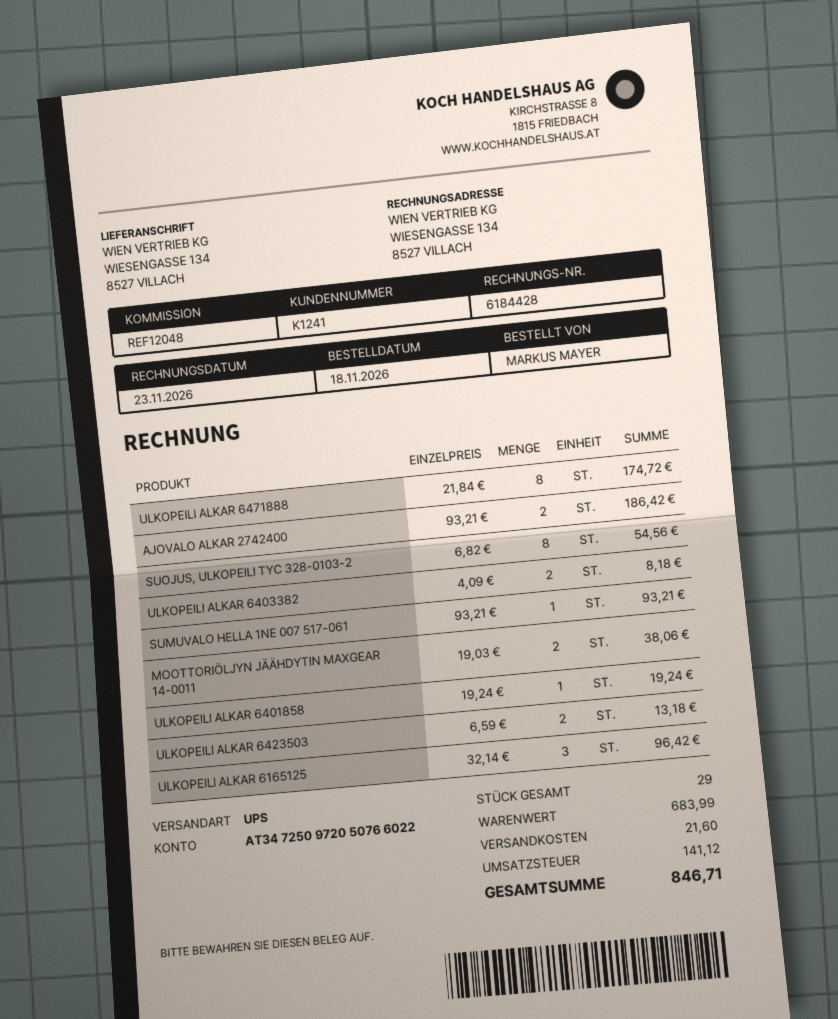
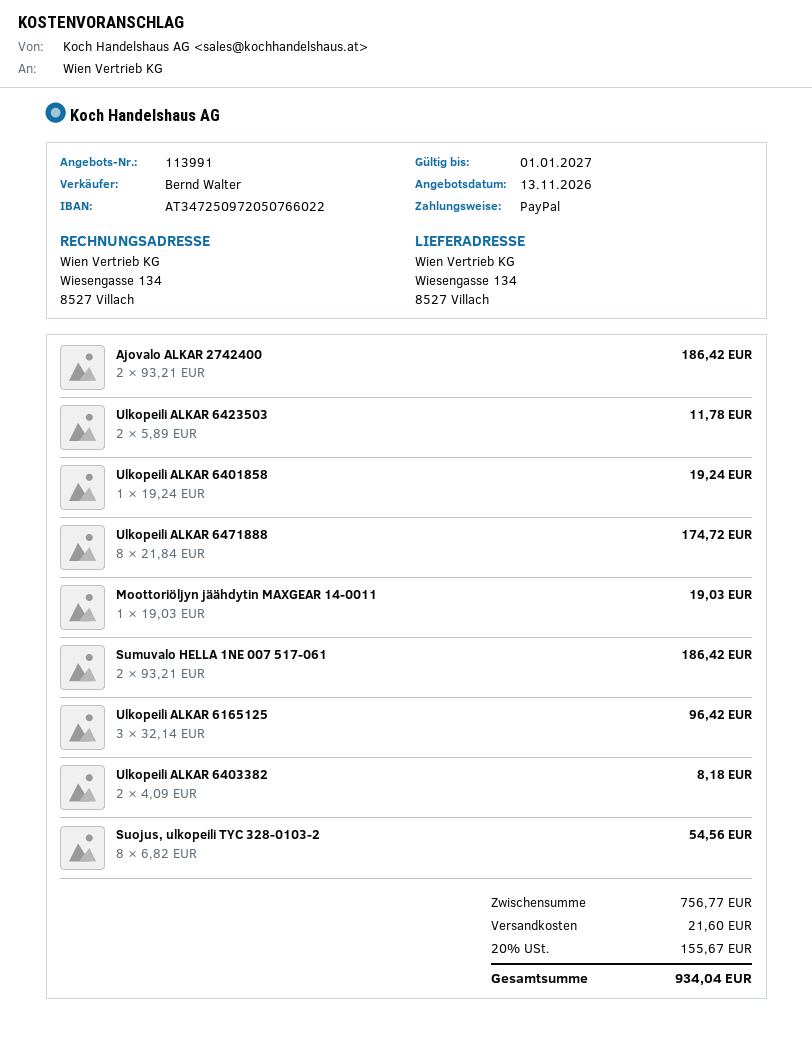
SUMUVALO HELLA 1NE 007 517-061: 1 x 93.21 = 93.21 -> 2 x 93.21 = 186.42
MOOTTORIÖLJYN JÄÄHDYTIN MAXGEAR 14-0011: 2 x 19.03 = 38.06 -> 1 x 19.03 = 19.03
ULKOPEILI ALKAR 6423503: 2 x 6.59 = 13.18 -> 2 x 5.89 = 11.78
subtotal: 683.99 -> 756.77
tax: 141.12 -> 155.67
total: 846.71 -> 934.04

